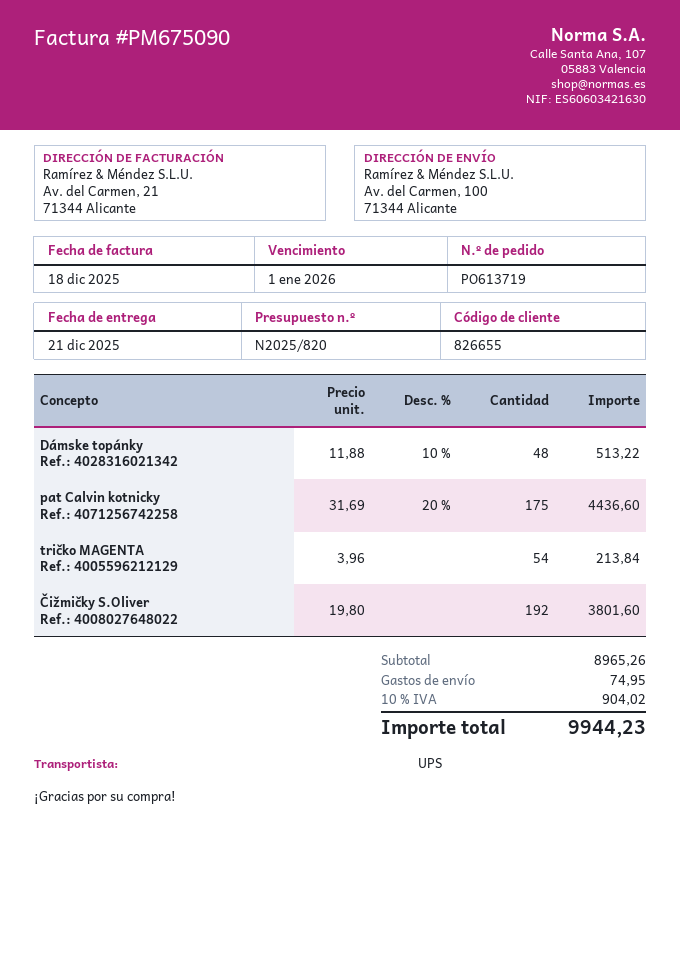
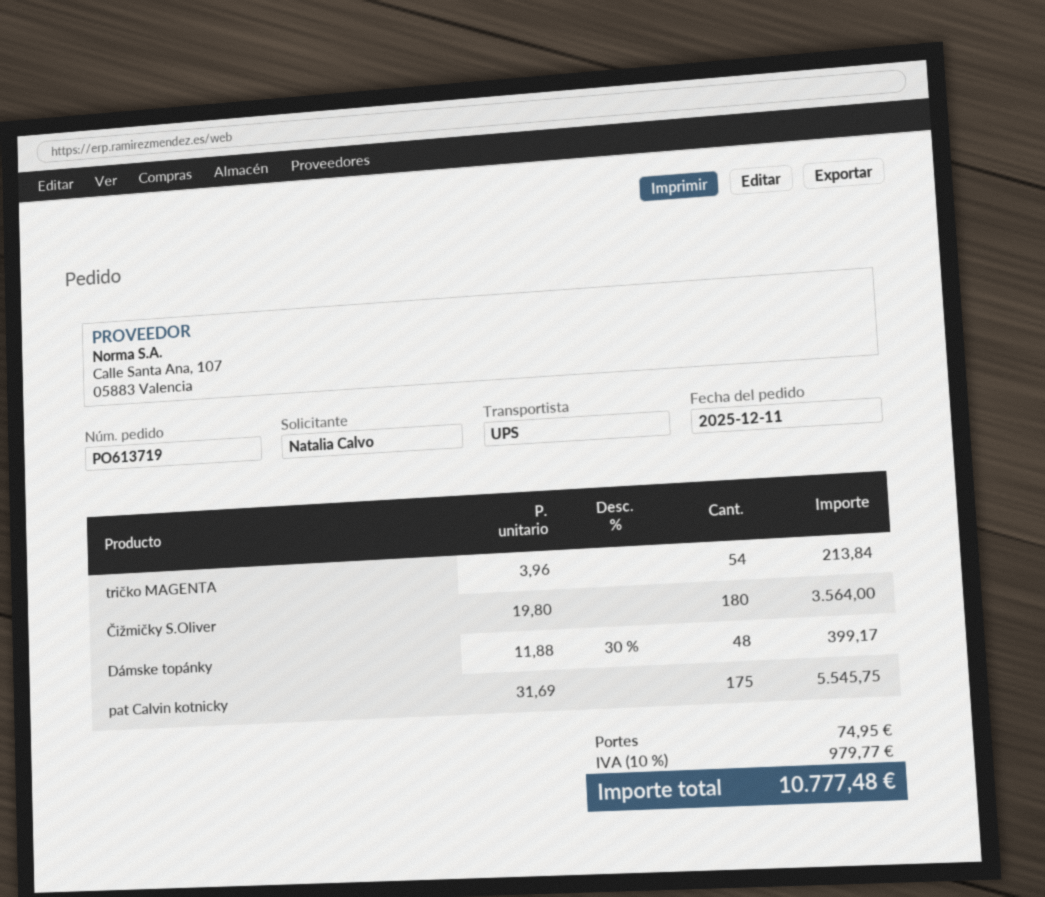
Dámske topánky: 48 x 11.88 - 10% = 513.22 -> 48 x 11.88 - 30% = 399.17
pat Calvin kotnicky: 175 x 31.69 - 20% = 4436.60 -> 175 x 31.69 = 5545.75
Čižmičky S.Oliver: 192 x 19.80 = 3801.60 -> 180 x 19.80 = 3564.00
tax: 10% = 904.02 -> 10% = 979.77
total: 9944.23 -> 10777.48

